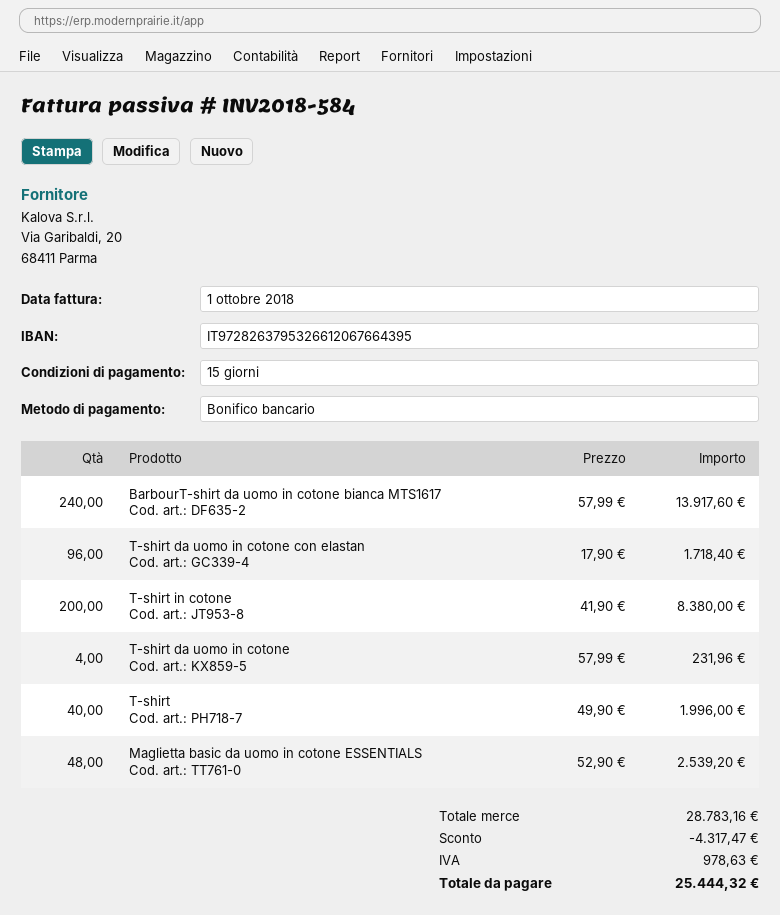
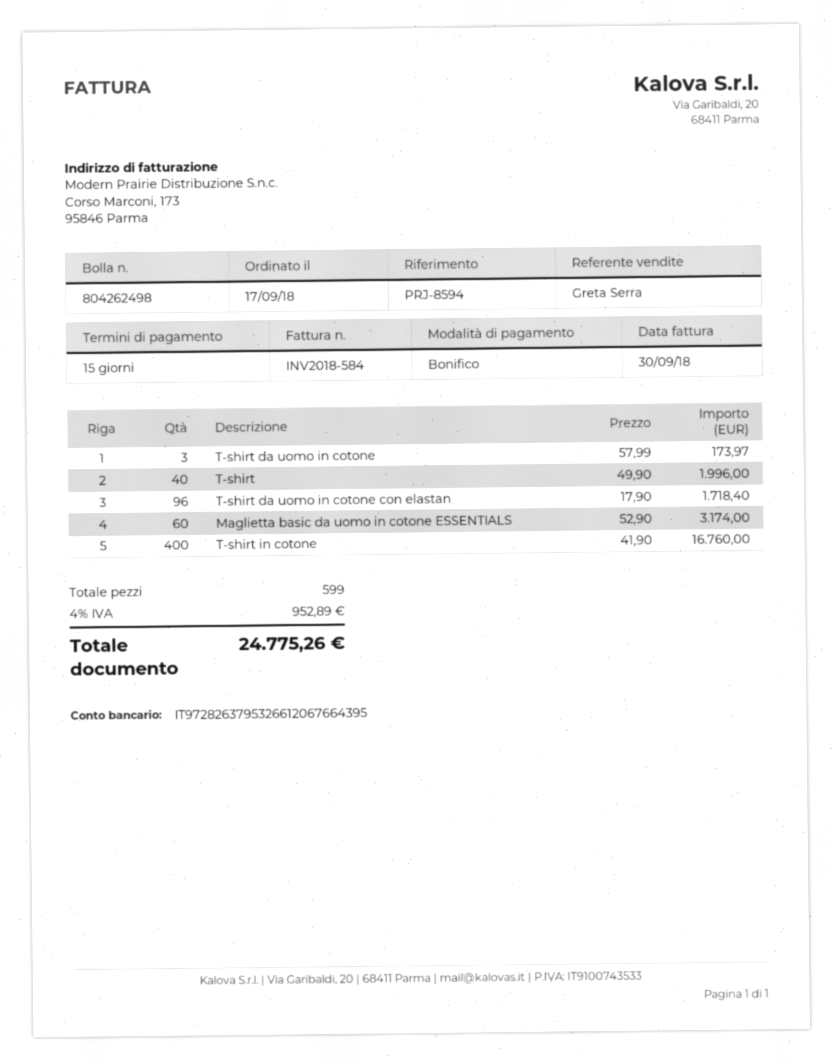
invoice date: 2018-10-01 -> 2018-09-30
BarbourT-shirt da uomo in cotone bianca MTS1617: 240 x 57.99 = 13917.60 -> none
T-shirt in cotone: 200 x 41.90 = 8380.00 -> 400 x 41.90 = 16760.00
T-shirt da uomo in cotone: 4 x 57.99 = 231.96 -> 3 x 57.99 = 173.97
Maglietta basic da uomo in cotone ESSENTIALS: 48 x 52.90 = 2539.20 -> 60 x 52.90 = 3174.00
discount: 4317.47 -> none
tax: 978.63 -> 952.89
total: 25444.32 -> 24775.26

